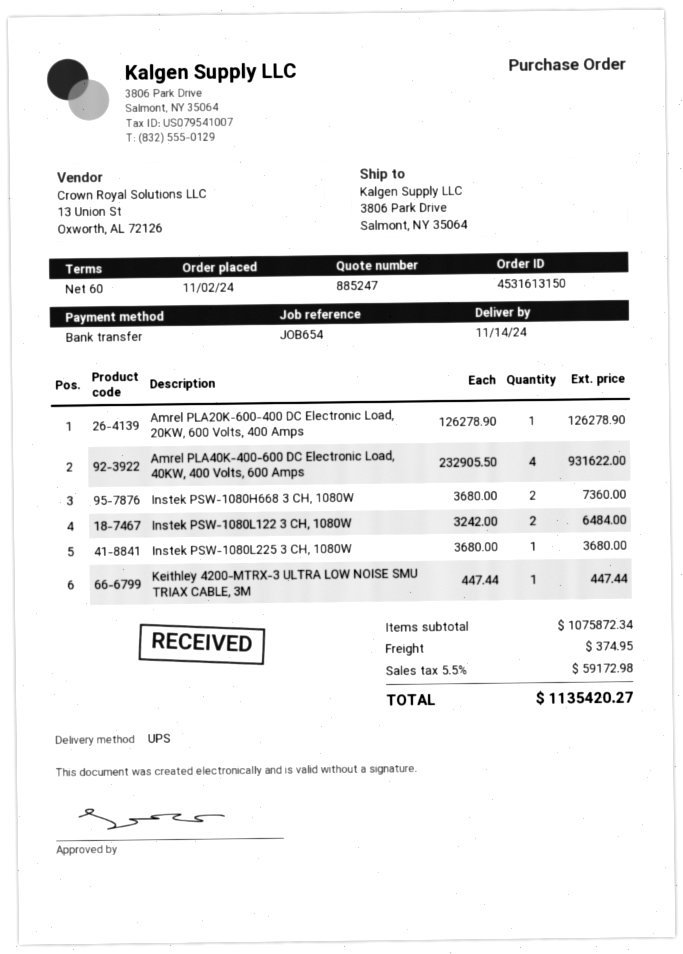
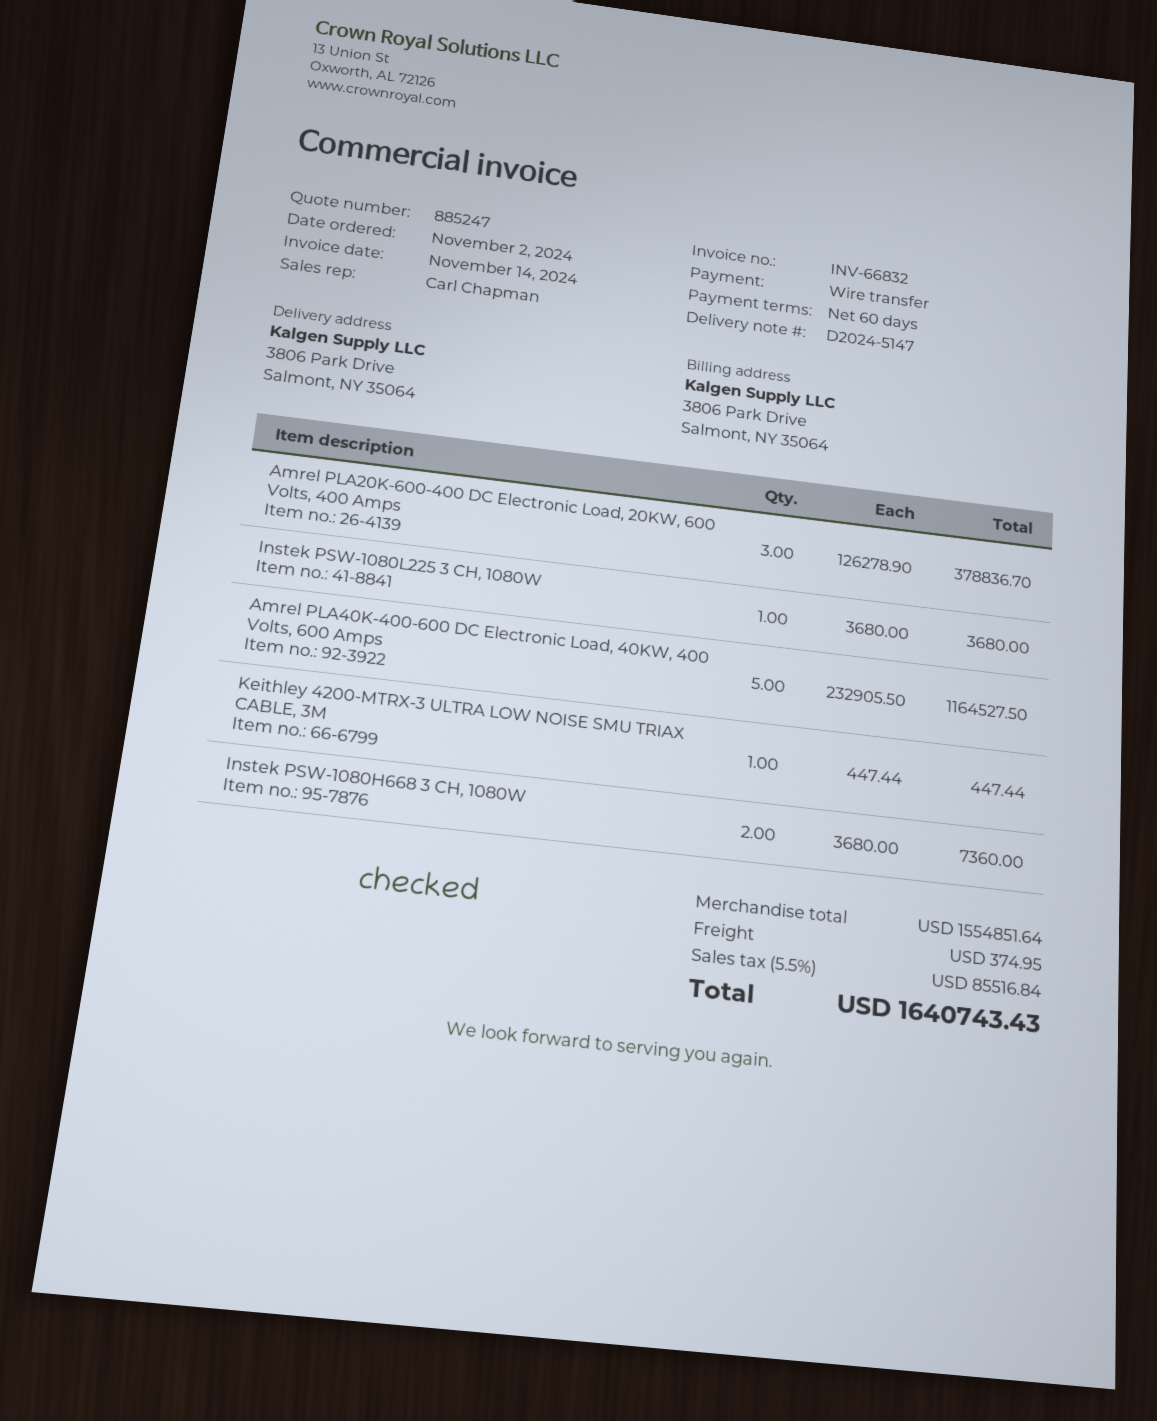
Amrel PLA20K-600-400 DC Electronic Load, 20KW, 600 Volts, 400 Amps: 1 x 126278.90 = 126278.90 -> 3 x 126278.90 = 378836.70
Amrel PLA40K-400-600 DC Electronic Load, 40KW, 400 Volts, 600 Amps: 4 x 232905.50 = 931622.00 -> 5 x 232905.50 = 1164527.50
Instek PSW-1080L122 3 CH, 1080W: 2 x 3242.00 = 6484.00 -> none
subtotal: 1075872.34 -> 1554851.64
tax: 5.5% = 59172.98 -> 5.5% = 85516.84
total: 1135420.27 -> 1640743.43

